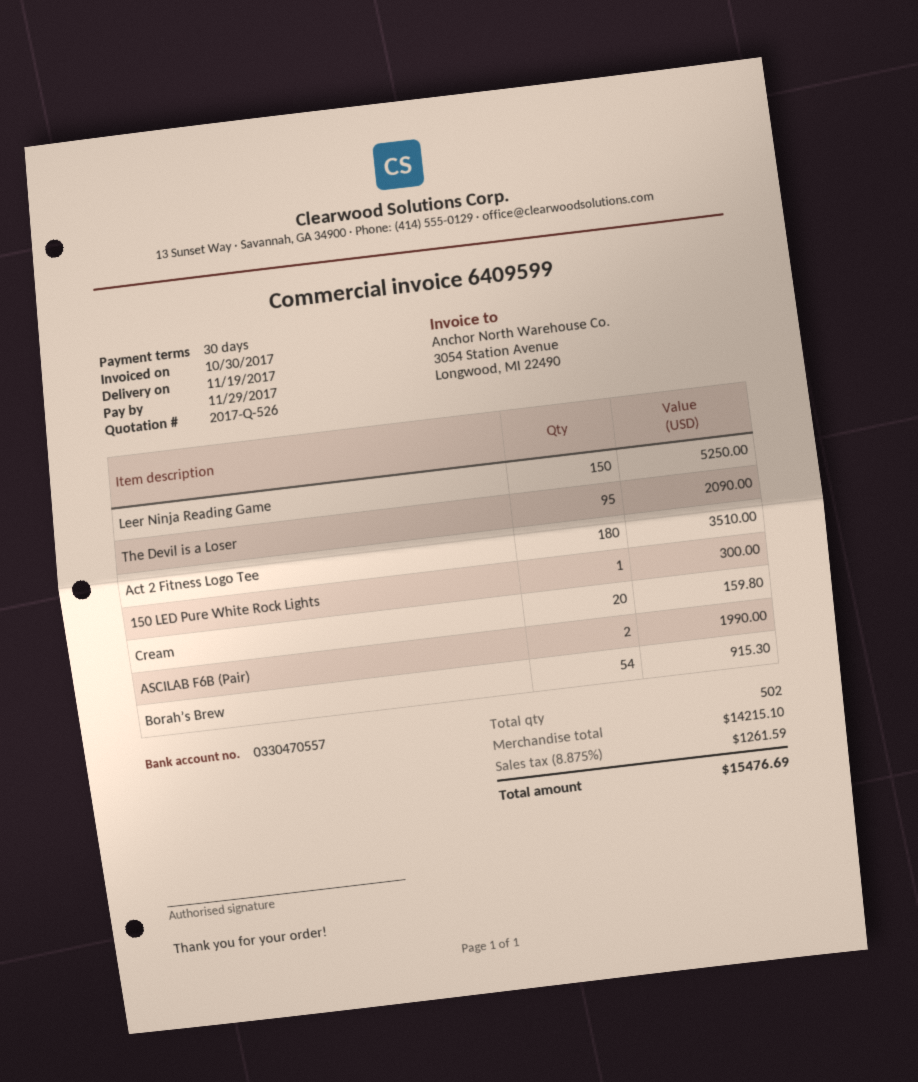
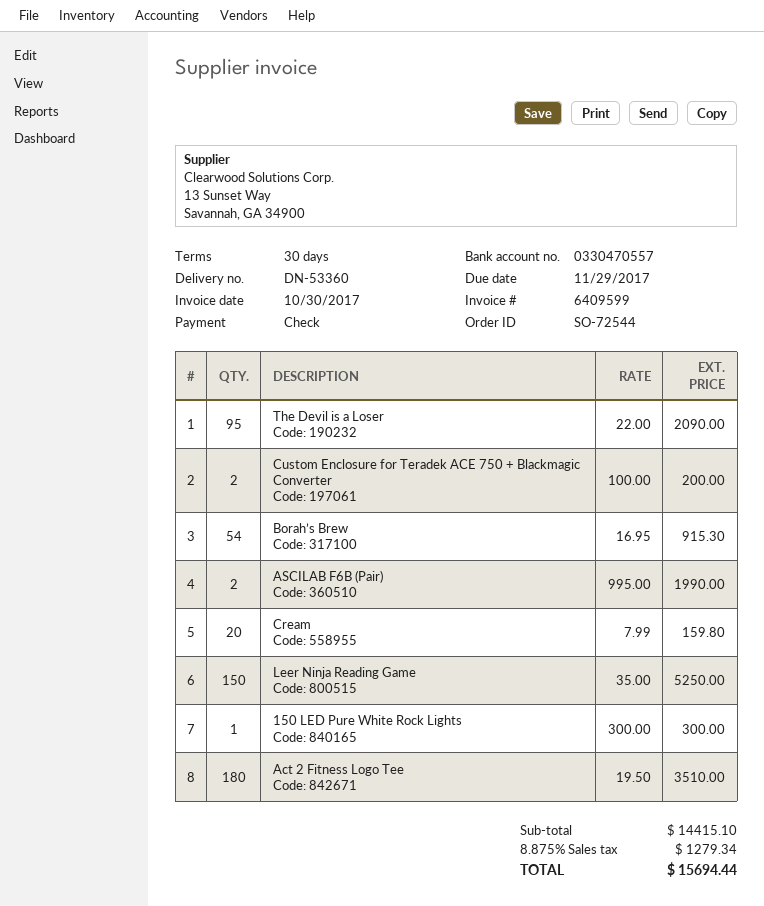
Custom Enclosure for Teradek ACE 750 + Blackmagic Converter: none -> 2 for 200.00
subtotal: 14215.10 -> 14415.10
tax: 8.875% = 1261.59 -> 8.875% = 1279.34
total: 15476.69 -> 15694.44

